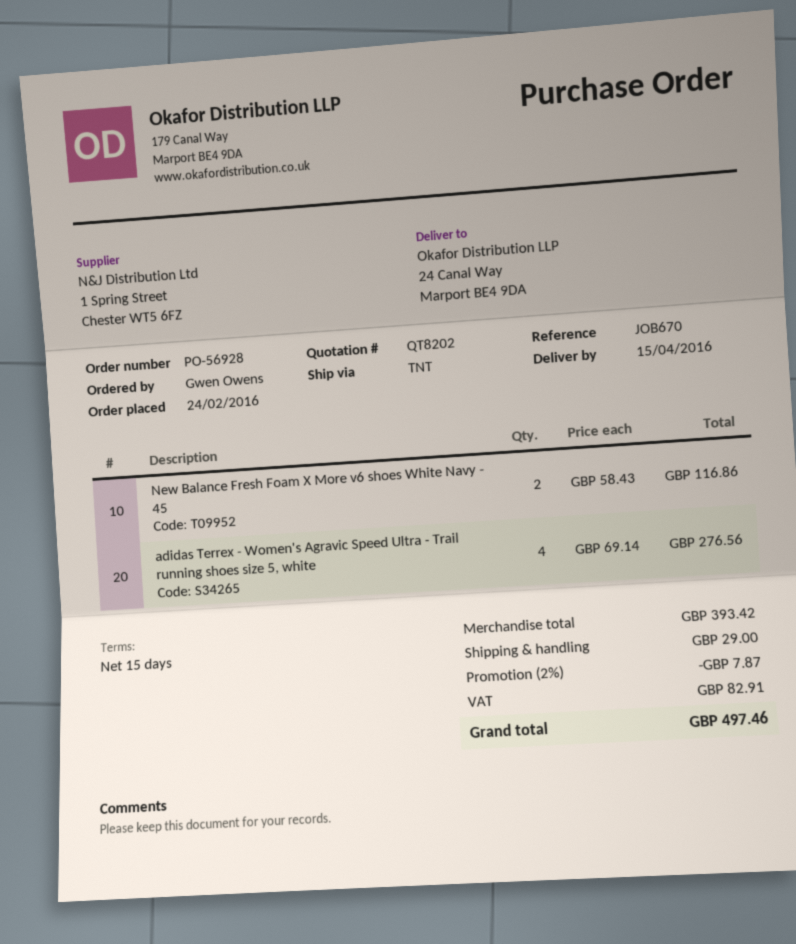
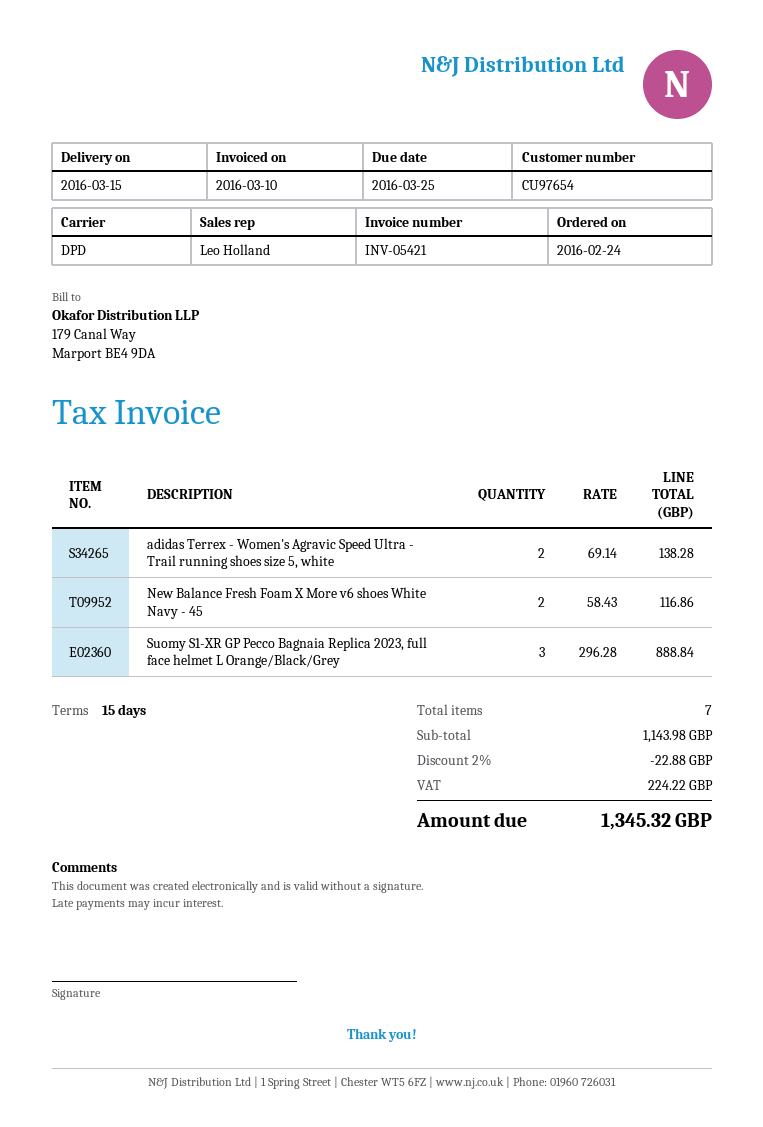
delivery date: 2016-04-15 -> 2016-03-15
shipping method: TNT -> DPD
adidas Terrex - Women's Agravic Speed Ultra - Trail running shoes size 5, white: 4 x 69.14 = 276.56 -> 2 x 69.14 = 138.28
Suomy S1-XR GP Pecco Bagnaia Replica 2023, full face helmet L Orange/Black/Grey: none -> 3 x 296.28 = 888.84
subtotal: 393.42 -> 1143.98
discount: 2% = 7.87 -> 2% = 22.88
shipping: 29.00 -> none
tax: 82.91 -> 224.22
total: 497.46 -> 1345.32

